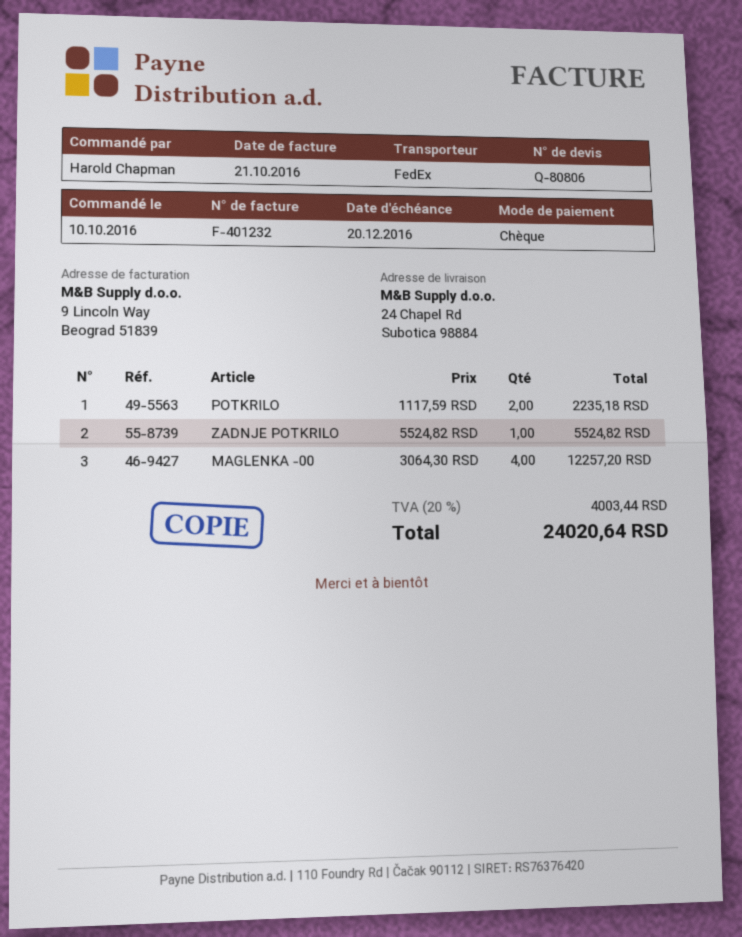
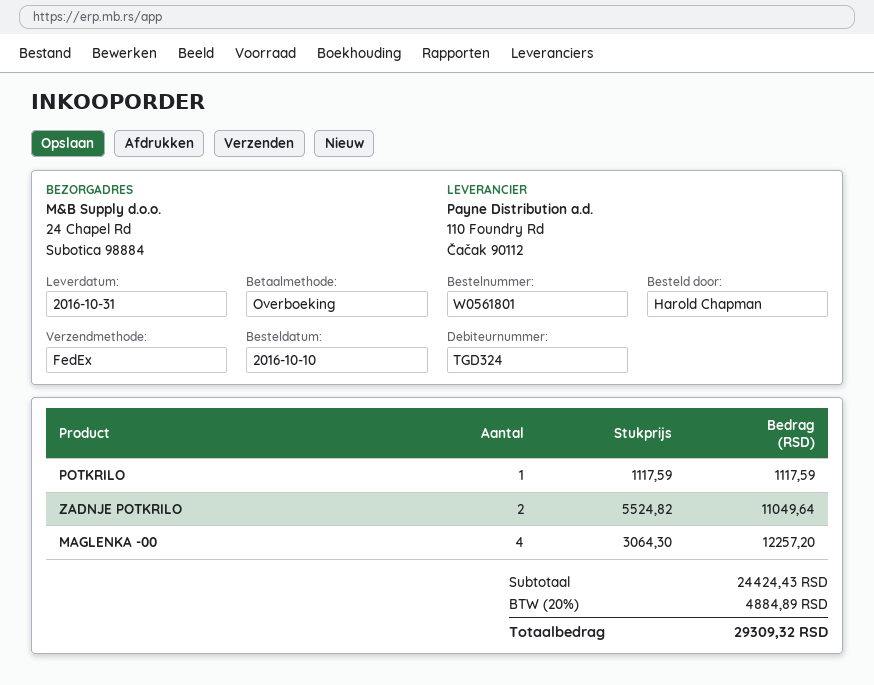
payment method: cheque -> bank transfer
POTKRILO: 2 x 1117.59 = 2235.18 -> 1 x 1117.59 = 1117.59
ZADNJE POTKRILO: 1 x 5524.82 = 5524.82 -> 2 x 5524.82 = 11049.64
tax: 20% = 4003.44 -> 20% = 4884.89
total: 24020.64 -> 29309.32

